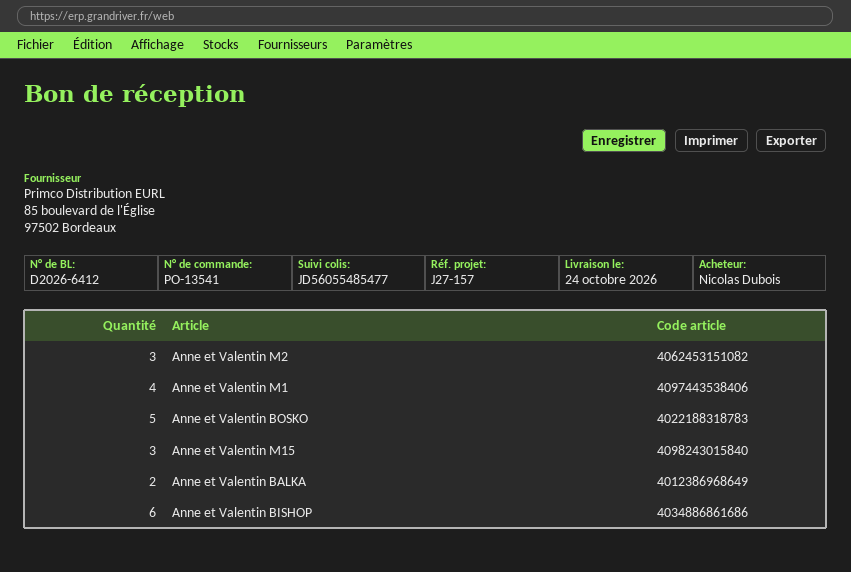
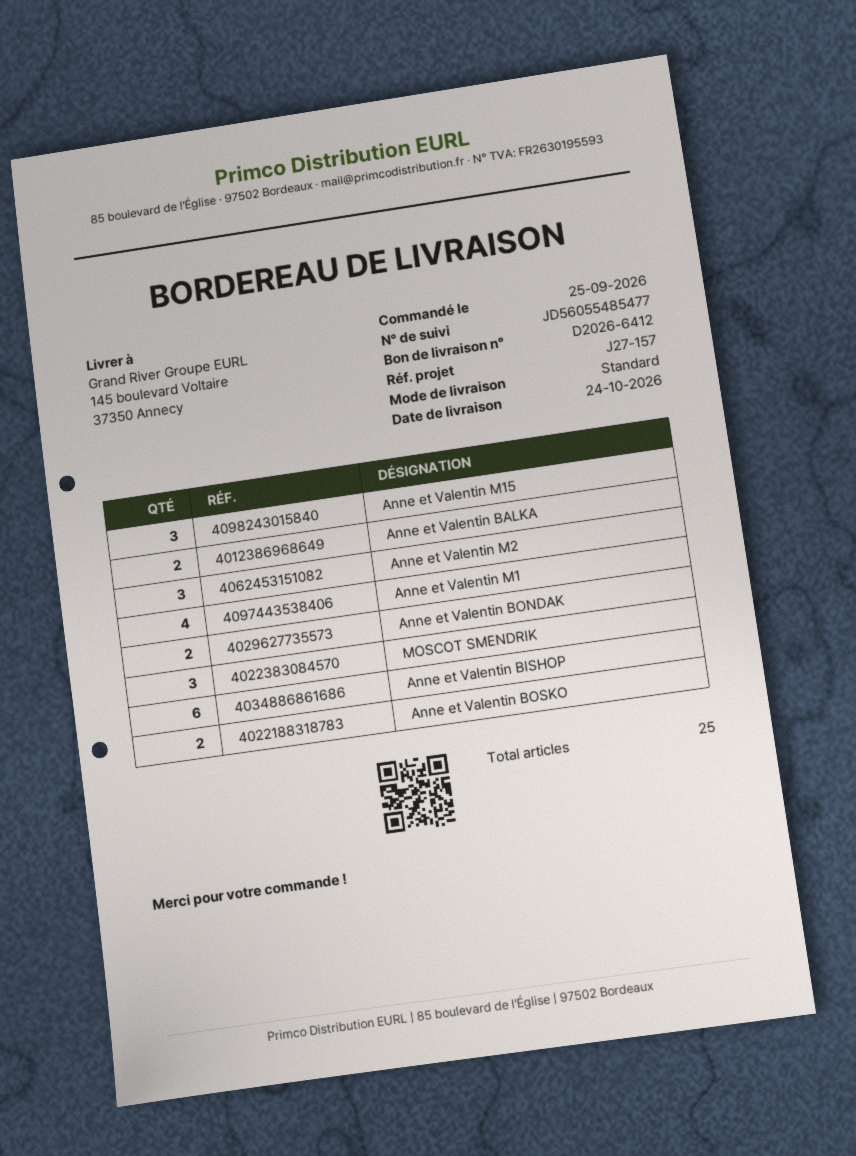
Anne et Valentin BOSKO: 5 -> 2
Anne et Valentin BONDAK: none -> 2
MOSCOT SMENDRIK: none -> 3

